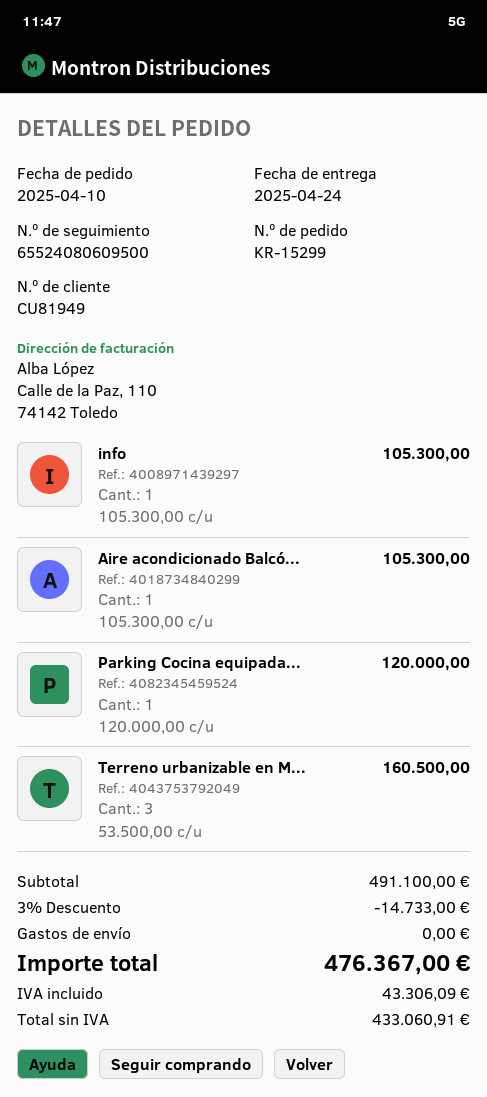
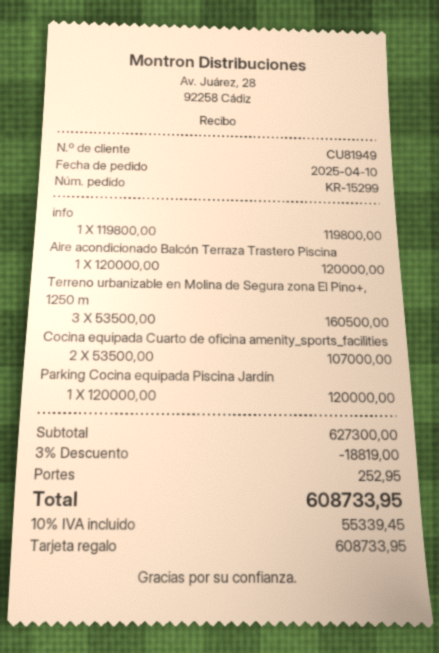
info: 1 x 105300.00 = 105300.00 -> 1 x 119800.00 = 119800.00
Aire acondicionado Balcó...: 1 x 105300.00 = 105300.00 -> 1 x 120000.00 = 120000.00
Cocina equipada Cuarto de oficina amenity_sports_facilities: none -> 2 x 53500.00 = 107000.00
subtotal: 491100.00 -> 627300.00
discount: 3% = 14733.00 -> 3% = 18819.00
shipping: 0.00 -> 252.95
tax: 43306.09 -> 55339.45
total: 476367.00 -> 608733.95

